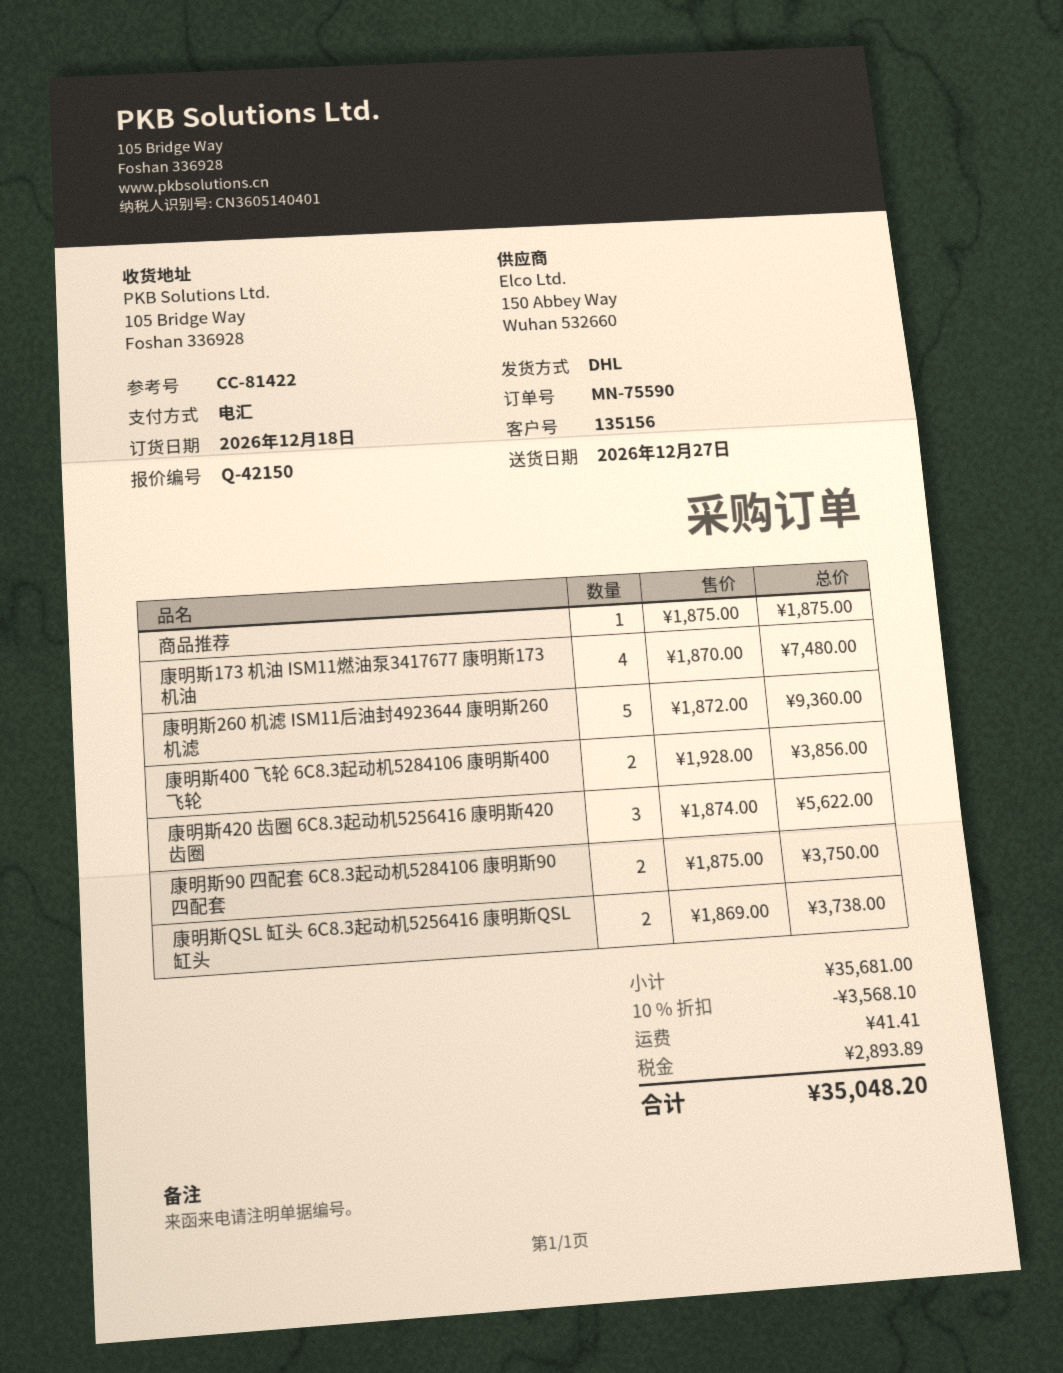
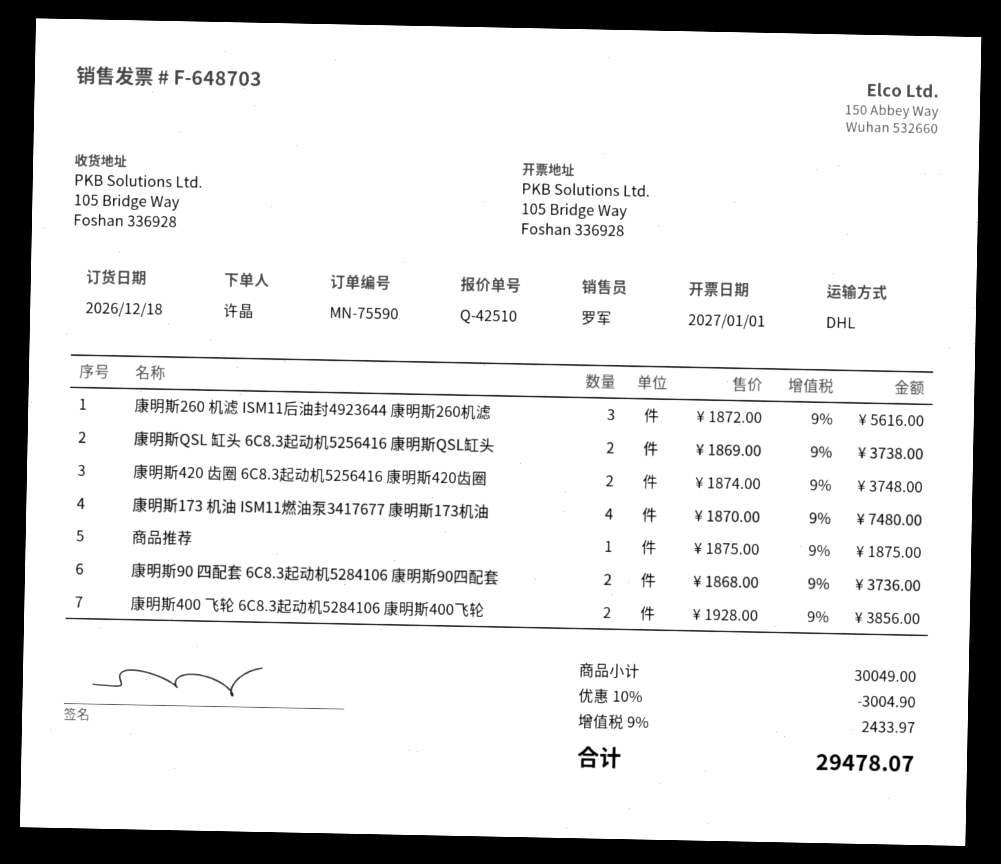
quote number: Q-42150 -> Q-42510
康明斯260 机滤 ISM11后油封4923644 康明斯260机滤: 5 x 1872.00 = 9360.00 -> 3 x 1872.00 = 5616.00
康明斯420 齿圈 6C8.3起动机5256416 康明斯420齿圈: 3 x 1874.00 = 5622.00 -> 2 x 1874.00 = 3748.00
康明斯90 四配套 6C8.3起动机5284106 康明斯90四配套: 2 x 1875.00 = 3750.00 -> 2 x 1868.00 = 3736.00
subtotal: 35681.00 -> 30049.00
discount: 10% = 3568.10 -> 10% = 3004.90
shipping: 41.41 -> none
tax: 2893.89 -> 2433.97
total: 35048.20 -> 29478.07

